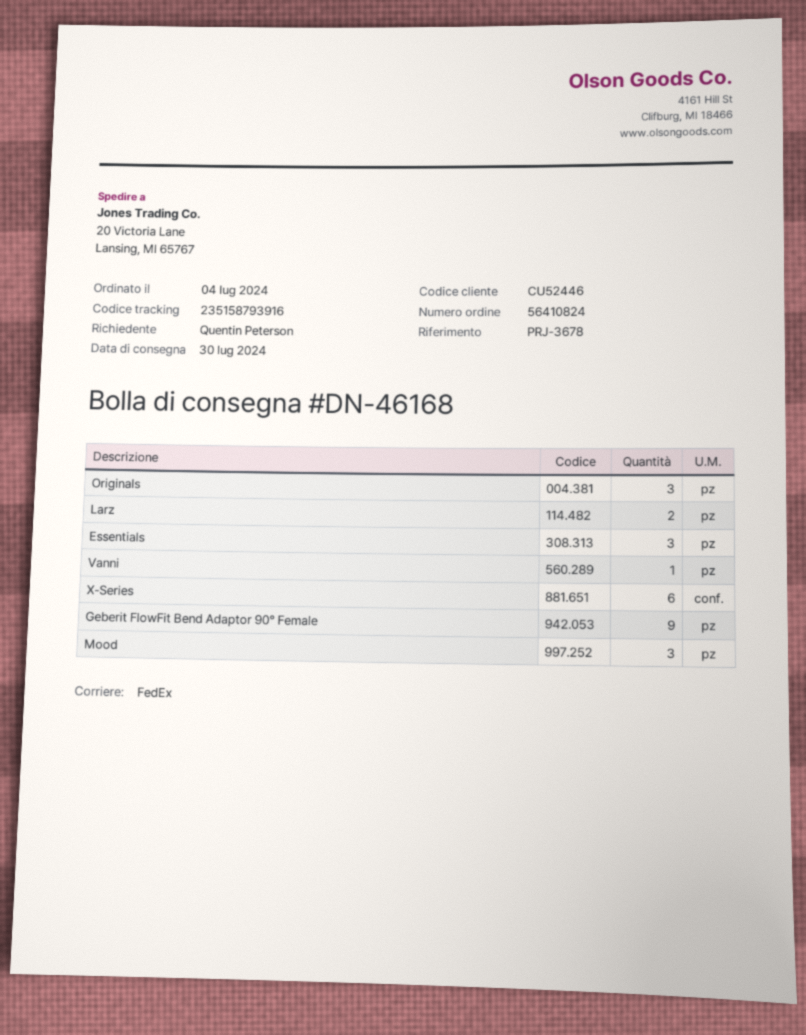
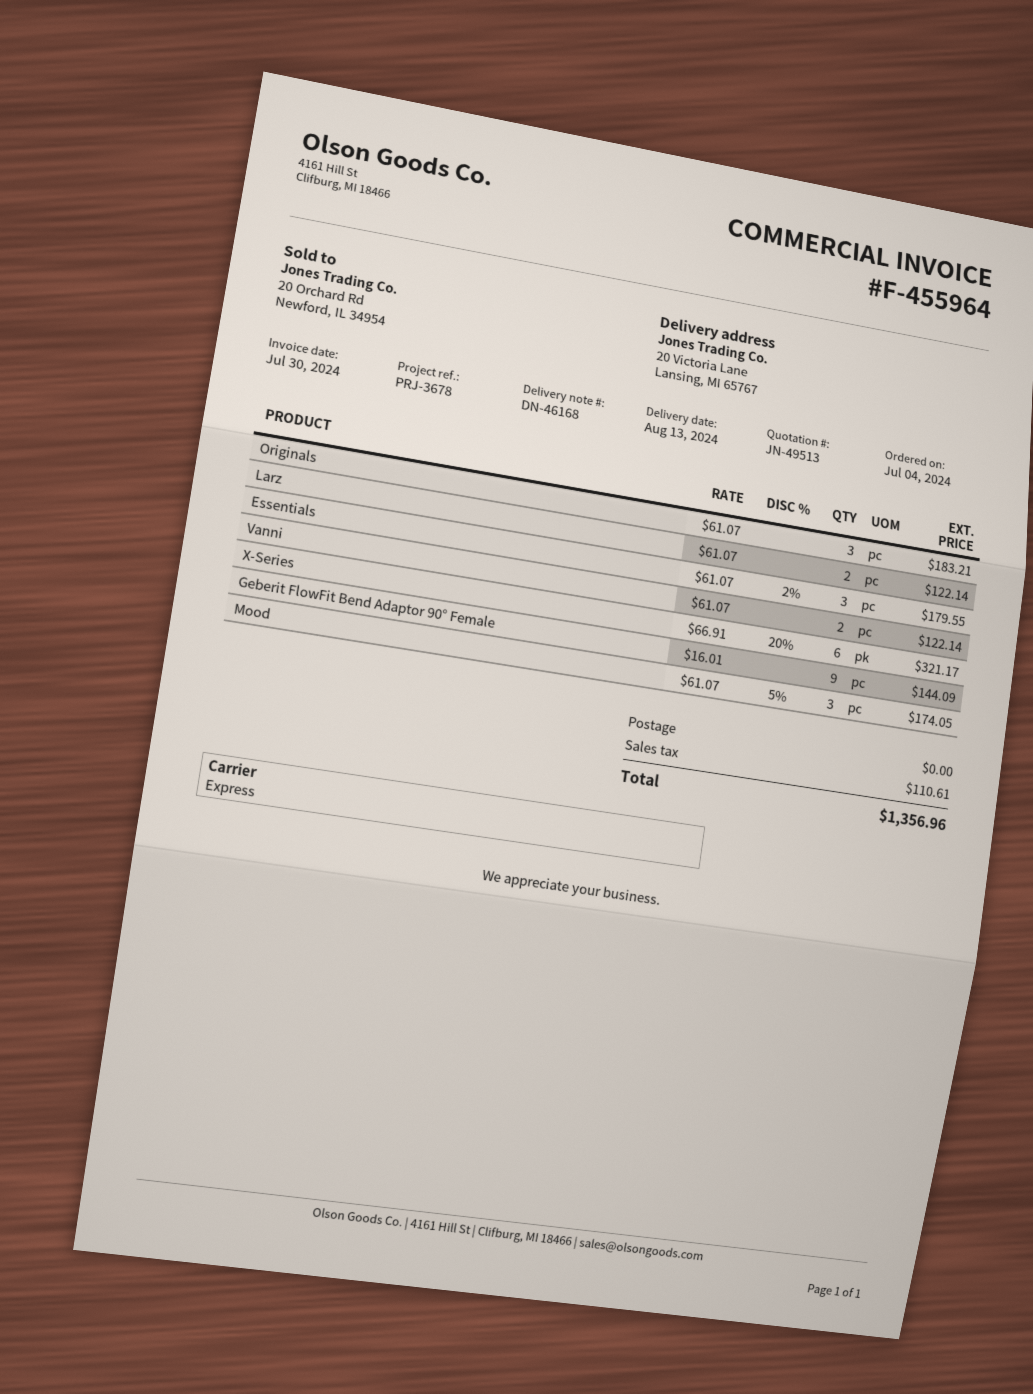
delivery date: 2024-07-30 -> 2024-08-13
shipping method: FedEx -> express
Vanni: 1 -> 2

